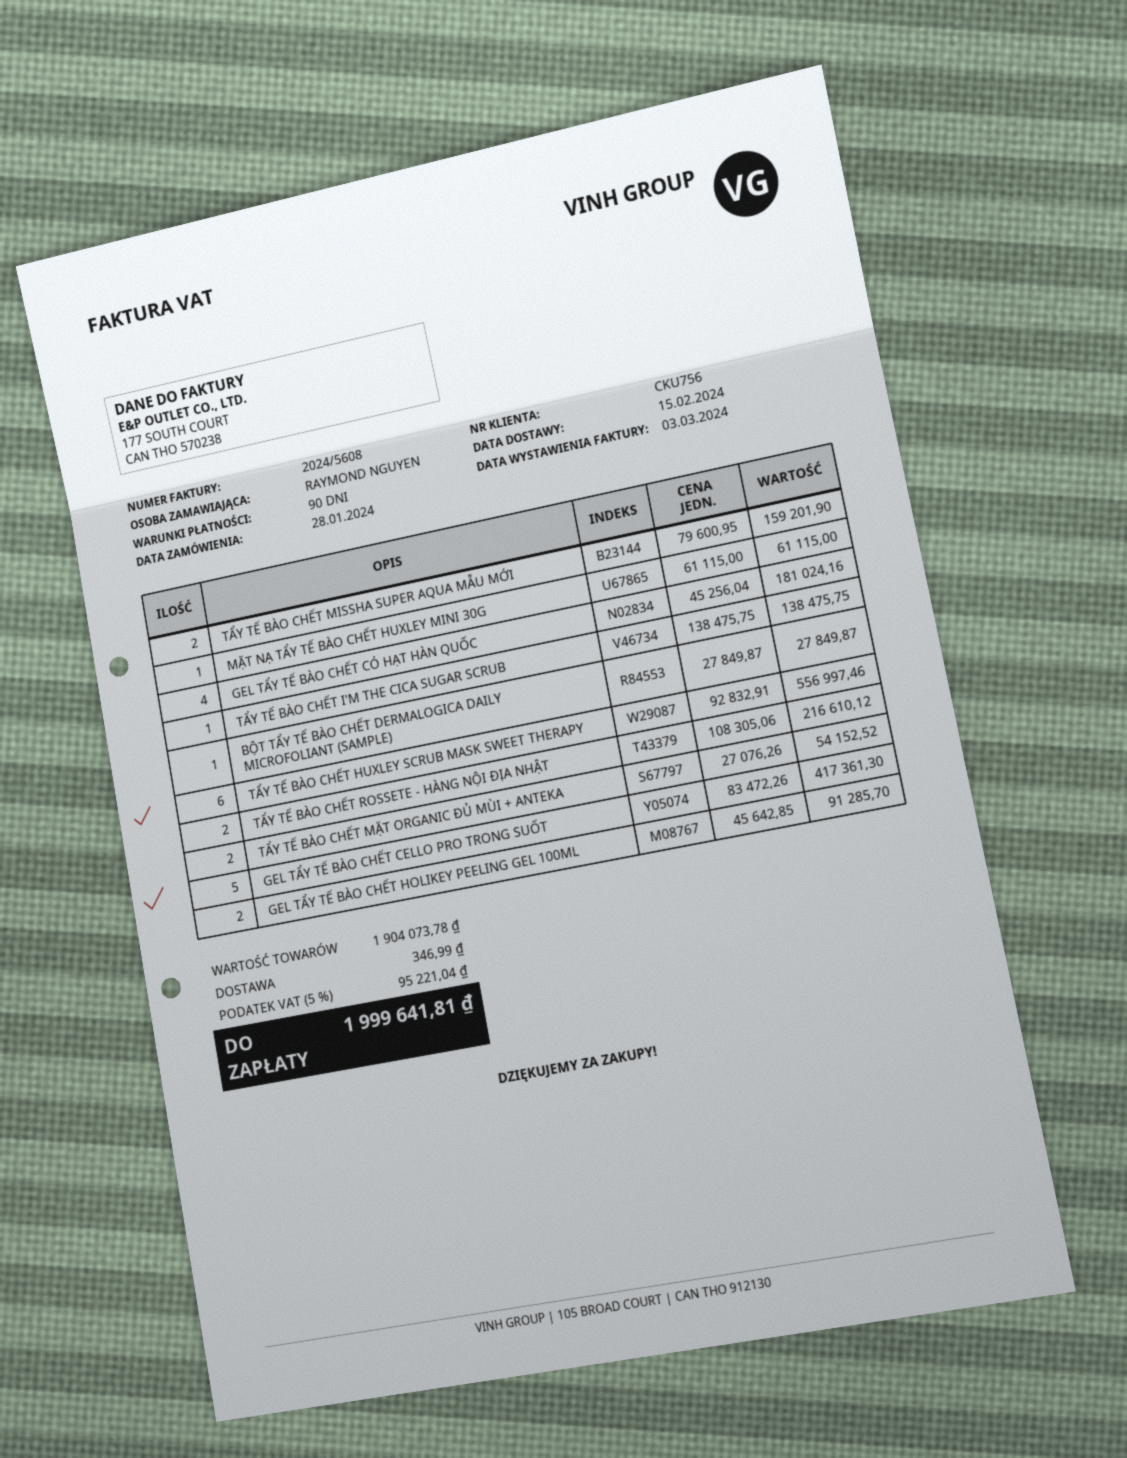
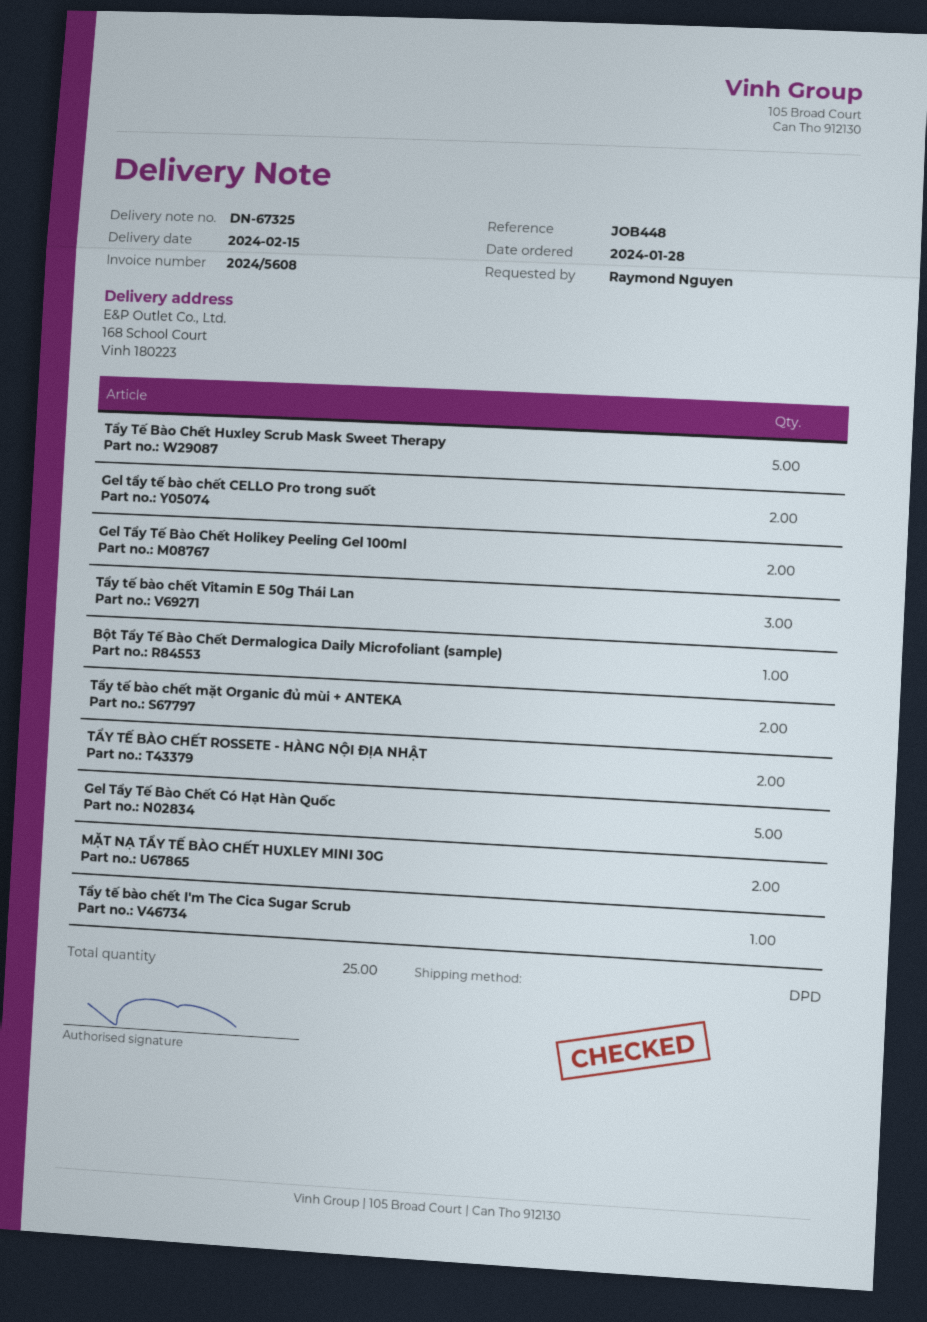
TẨY TẾ BÀO CHẾT MISSHA SUPER AQUA MẪU MỚI: 2 -> none
MẶT NẠ TẨY TẾ BÀO CHẾT HUXLEY MINI 30G: 1 -> 2
GEL TẨY TẾ BÀO CHẾT CÓ HẠT HÀN QUỐC: 4 -> 5
TẨY TẾ BÀO CHẾT HUXLEY SCRUB MASK SWEET THERAPY: 6 -> 5
GEL TẨY TẾ BÀO CHẾT CELLO PRO TRONG SUỐT: 5 -> 2
Tẩy tế bào chết Vitamin E 50g Thái Lan: none -> 3

